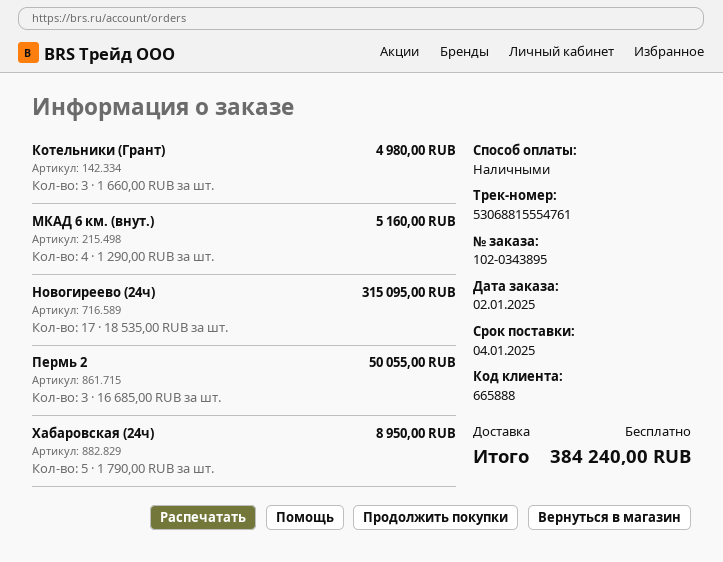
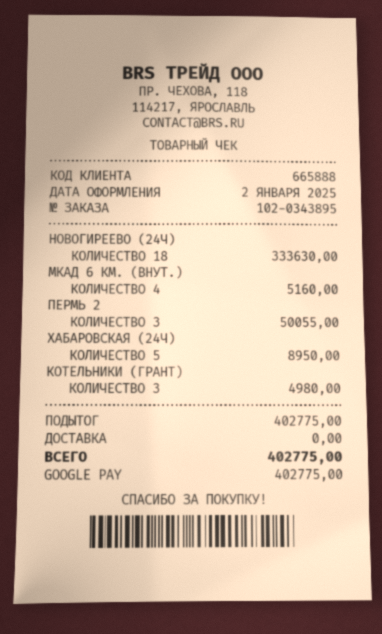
payment method: cash -> Google Pay
Новогиреево (24ч): 17 for 315095.00 -> 18 for 333630.00
total: 384240.00 -> 402775.00

